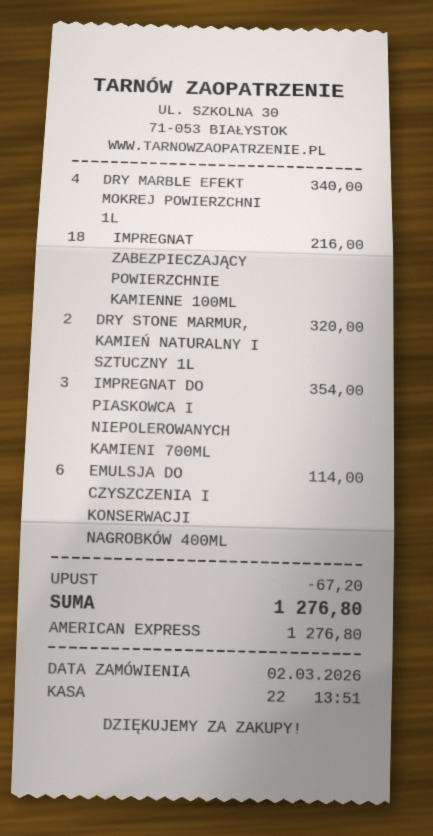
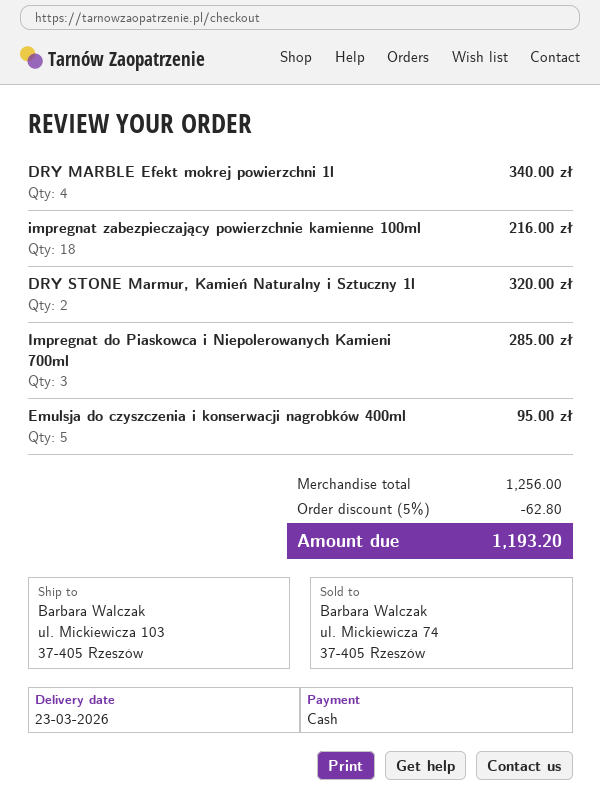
payment method: American Express -> cash
IMPREGNAT DO PIASKOWCA I NIEPOLEROWANYCH KAMIENI 700ML: 3 for 354.00 -> 3 for 285.00
EMULSJA DO CZYSZCZENIA I KONSERWACJI NAGROBKÓW 400ML: 6 for 114.00 -> 5 for 95.00
discount: 67.20 -> 62.80
total: 1276.80 -> 1193.20

